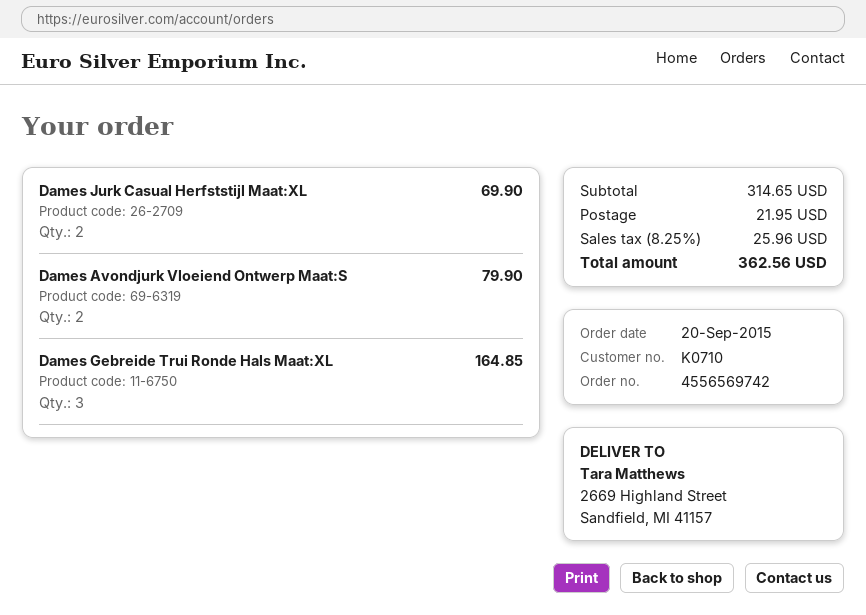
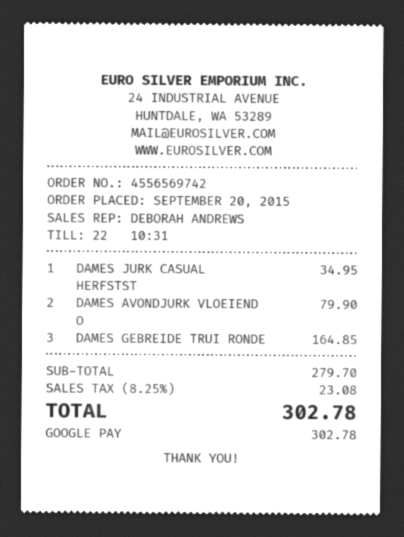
Dames Jurk Casual Herfststijl Maat:XL: 2 for 69.90 -> 1 for 34.95
subtotal: 314.65 -> 279.70
shipping: 21.95 -> none
tax: 8.25% = 25.96 -> 8.25% = 23.08
total: 362.56 -> 302.78

